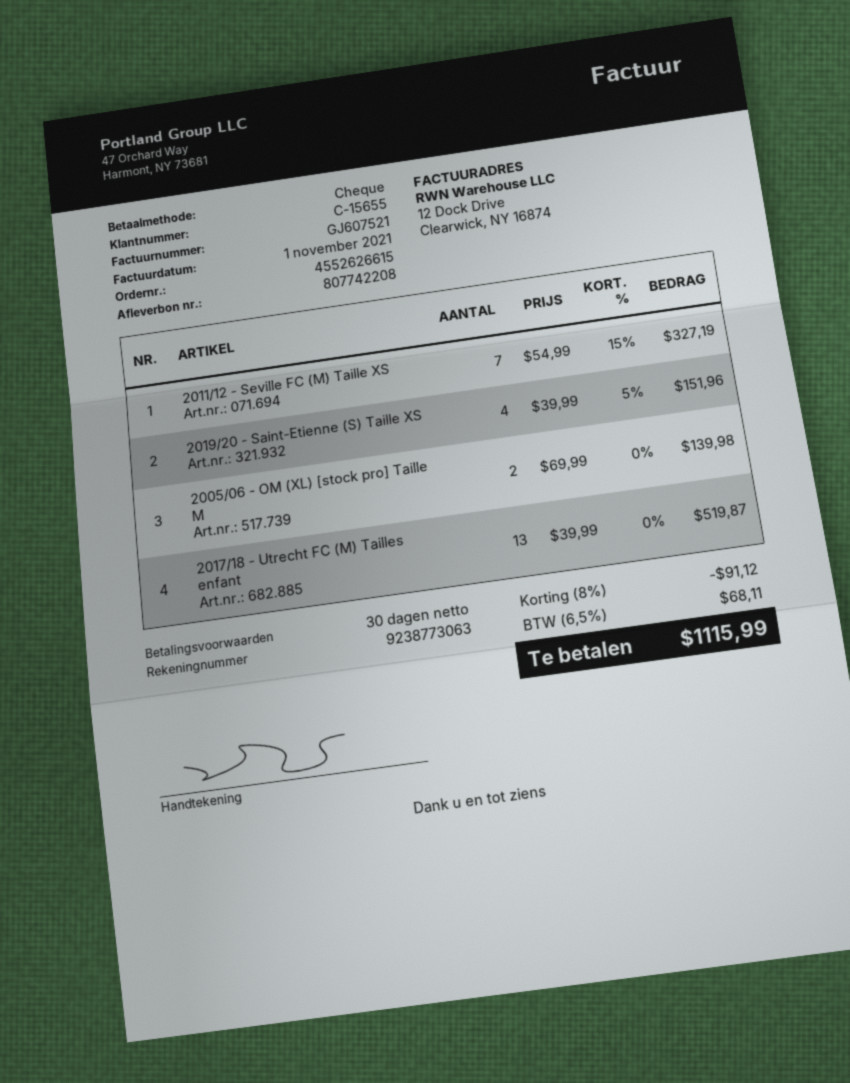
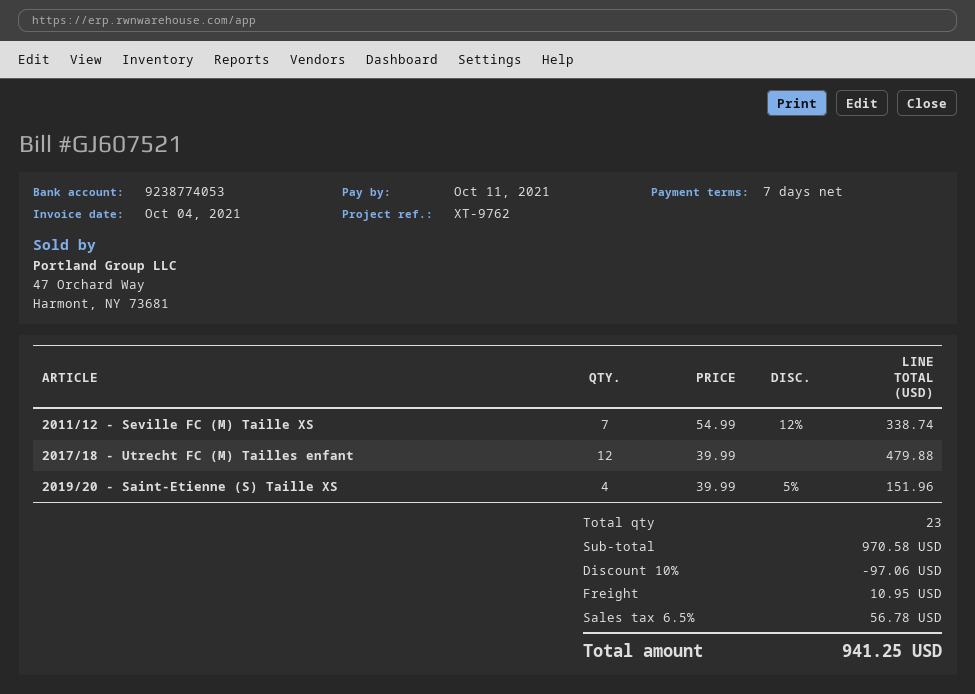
invoice date: 2021-11-01 -> 2021-10-04
payment terms: 30 days -> 7 days
bank account: 9238773063 -> 9238774053
2011/12 - Seville FC (M) Taille XS: 7 x 54.99 - 15% = 327.19 -> 7 x 54.99 - 12% = 338.74
2005/06 - OM (XL) [stock pro] Taille M: 2 x 69.99 = 139.98 -> none
2017/18 - Utrecht FC (M) Tailles enfant: 13 x 39.99 = 519.87 -> 12 x 39.99 = 479.88
discount: 8% = 91.12 -> 10% = 97.06
shipping: none -> 10.95
tax: 6.5% = 68.11 -> 6.5% = 56.78
total: 1115.99 -> 941.25

